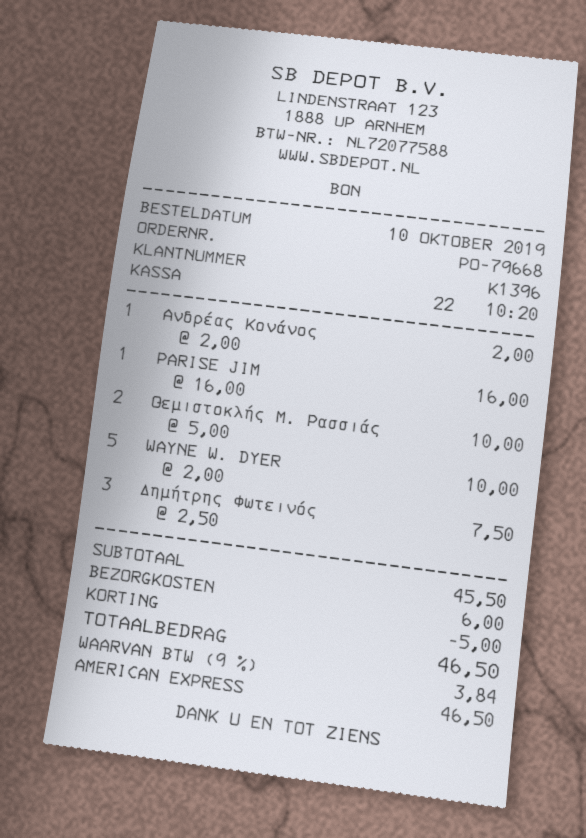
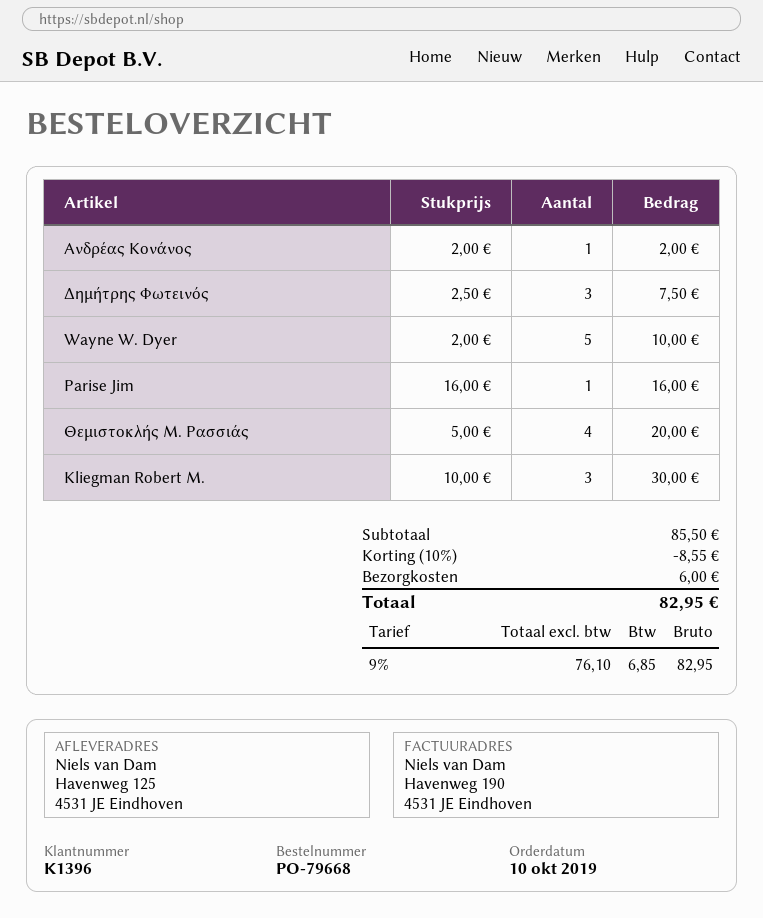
Θεμιστοκλής Μ. Ρασσιάς: 2 x 5.00 = 10.00 -> 4 x 5.00 = 20.00
Kliegman Robert M.: none -> 3 x 10.00 = 30.00
subtotal: 45.50 -> 85.50
discount: 5.00 -> 8.55
tax: 9% = 3.84 -> 9% = 6.85
total: 46.50 -> 82.95

